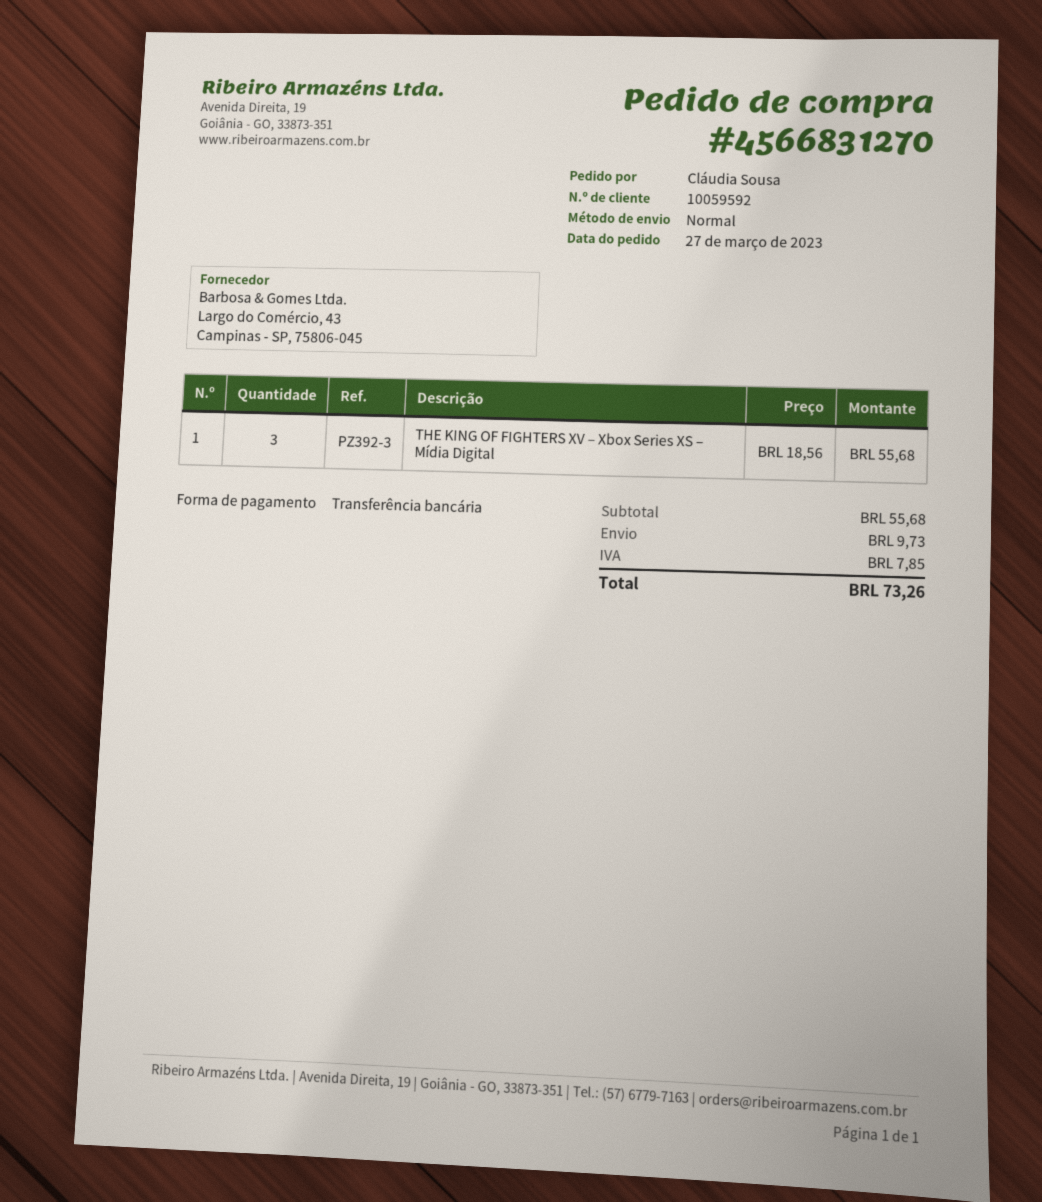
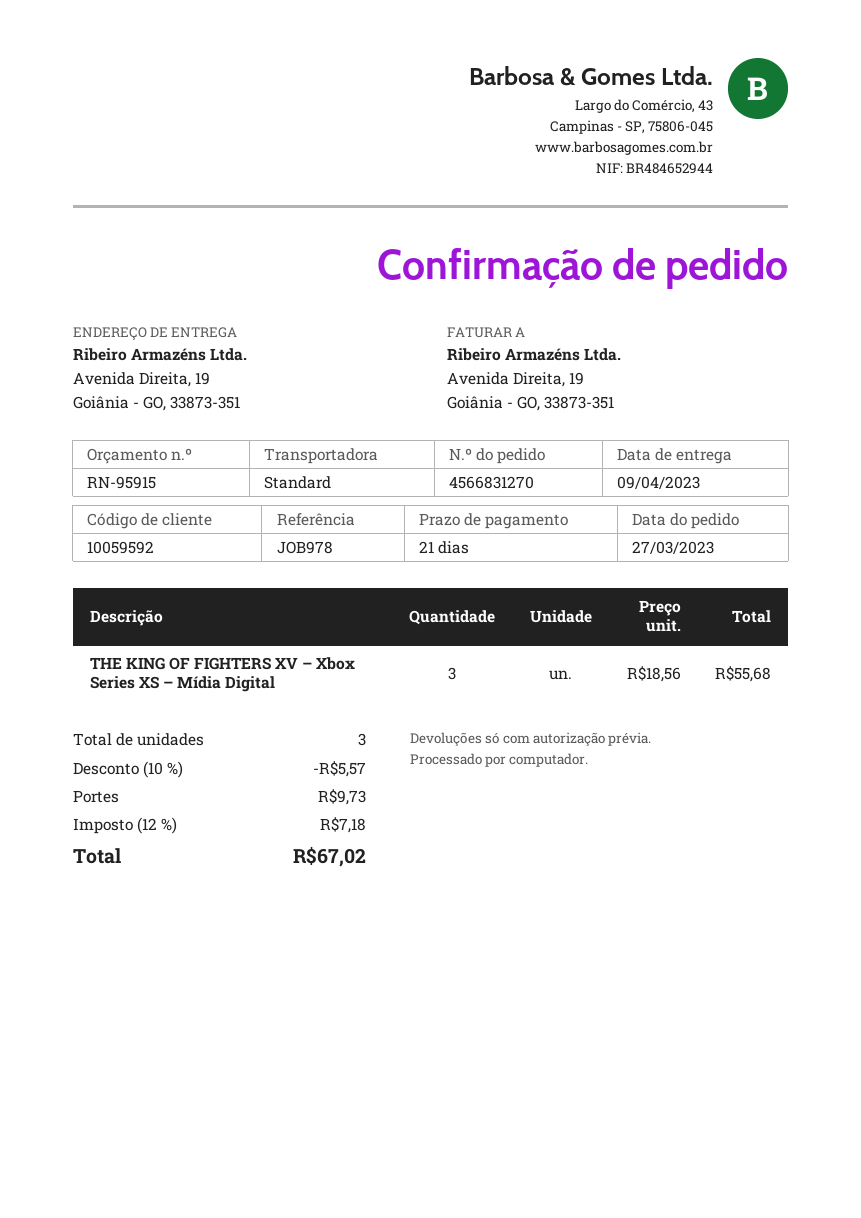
discount: none -> 10% = 5.57
tax: 7.85 -> 7.18
total: 73.26 -> 67.02

